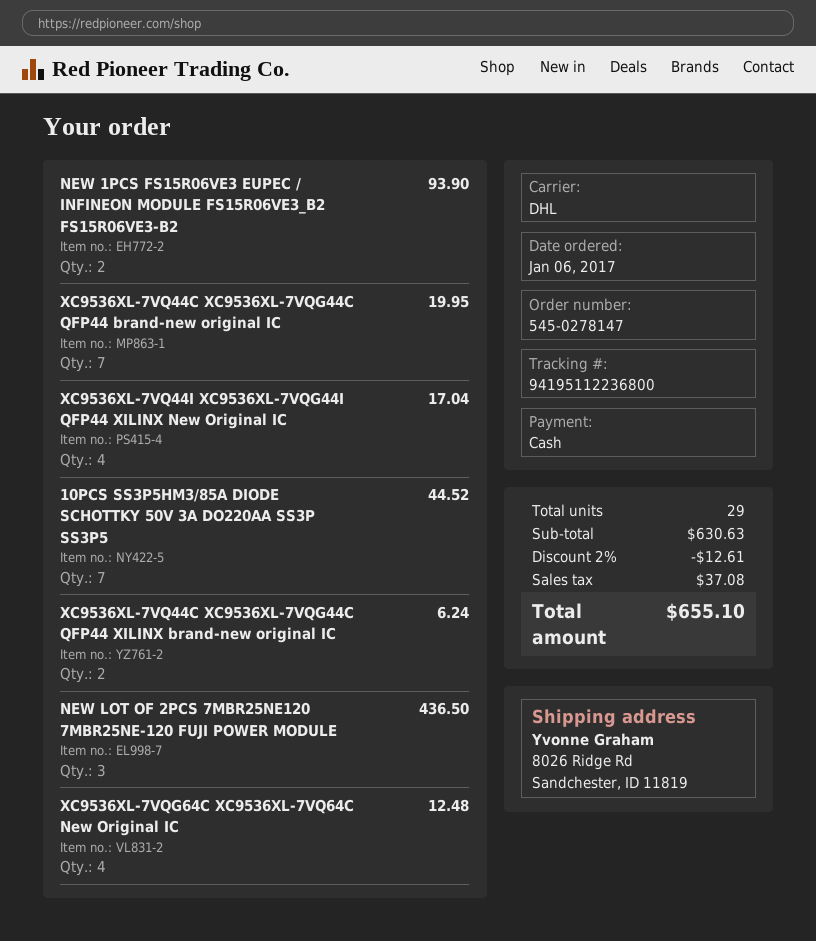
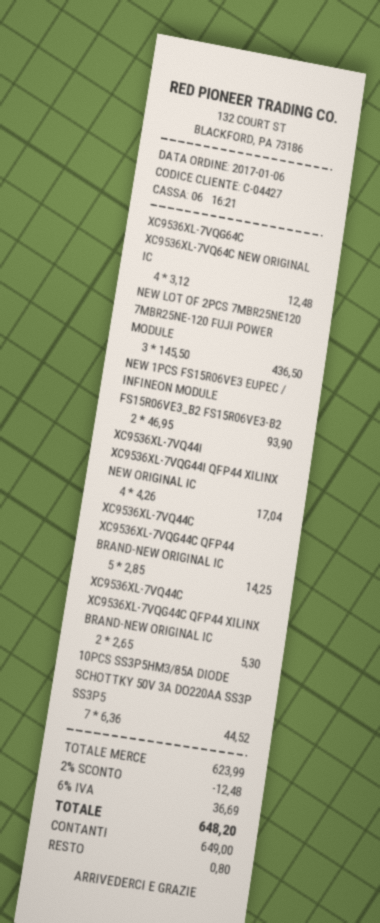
XC9536XL-7VQ44C XC9536XL-7VQG44C QFP44 brand-new original IC: 7 for 19.95 -> 5 for 14.25
XC9536XL-7VQ44C XC9536XL-7VQG44C QFP44 XILINX brand-new original IC: 2 for 6.24 -> 2 for 5.30
subtotal: 630.63 -> 623.99
discount: 2% = 12.61 -> 2% = 12.48
tax: 37.08 -> 36.69
total: 655.10 -> 648.20

